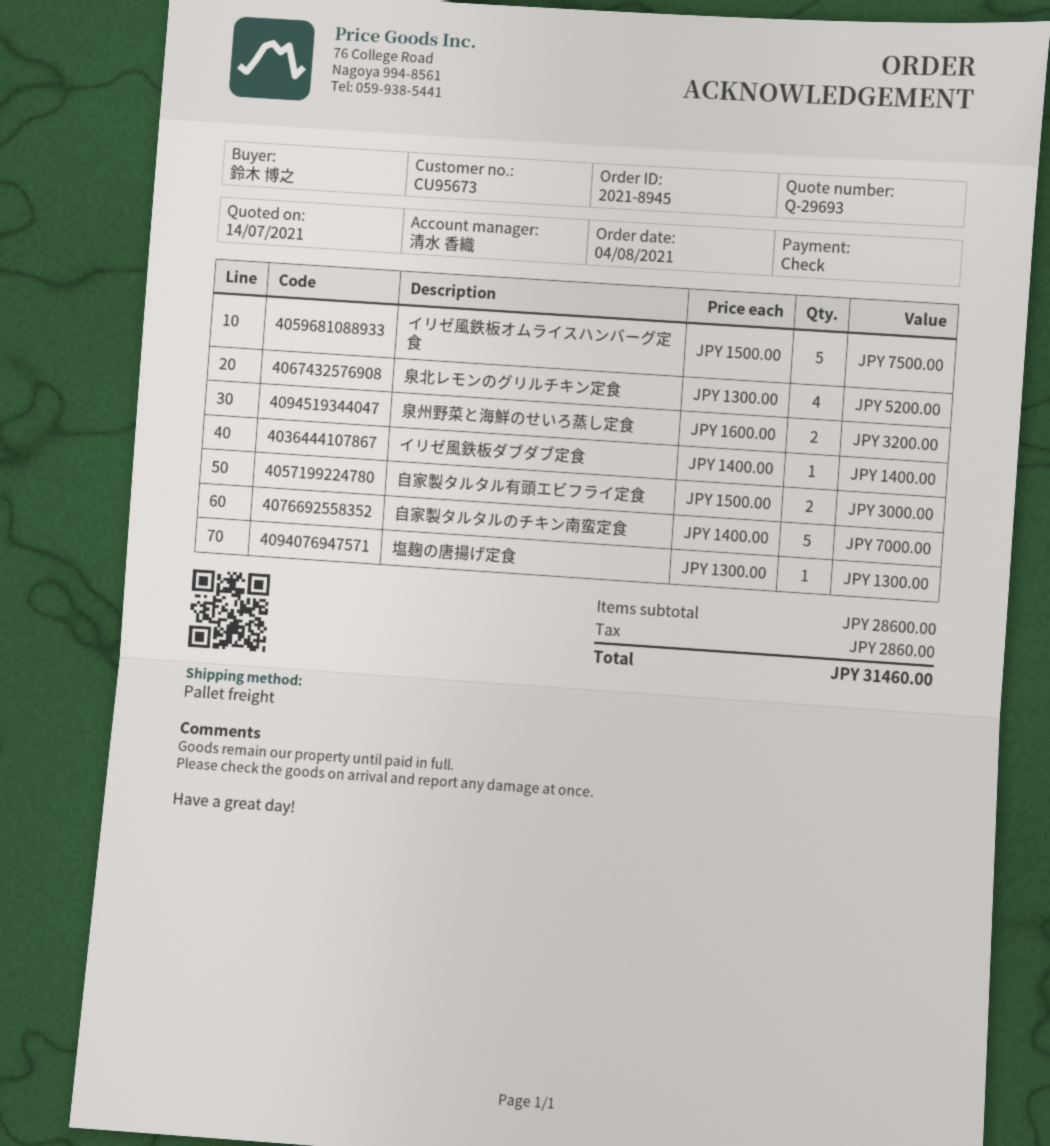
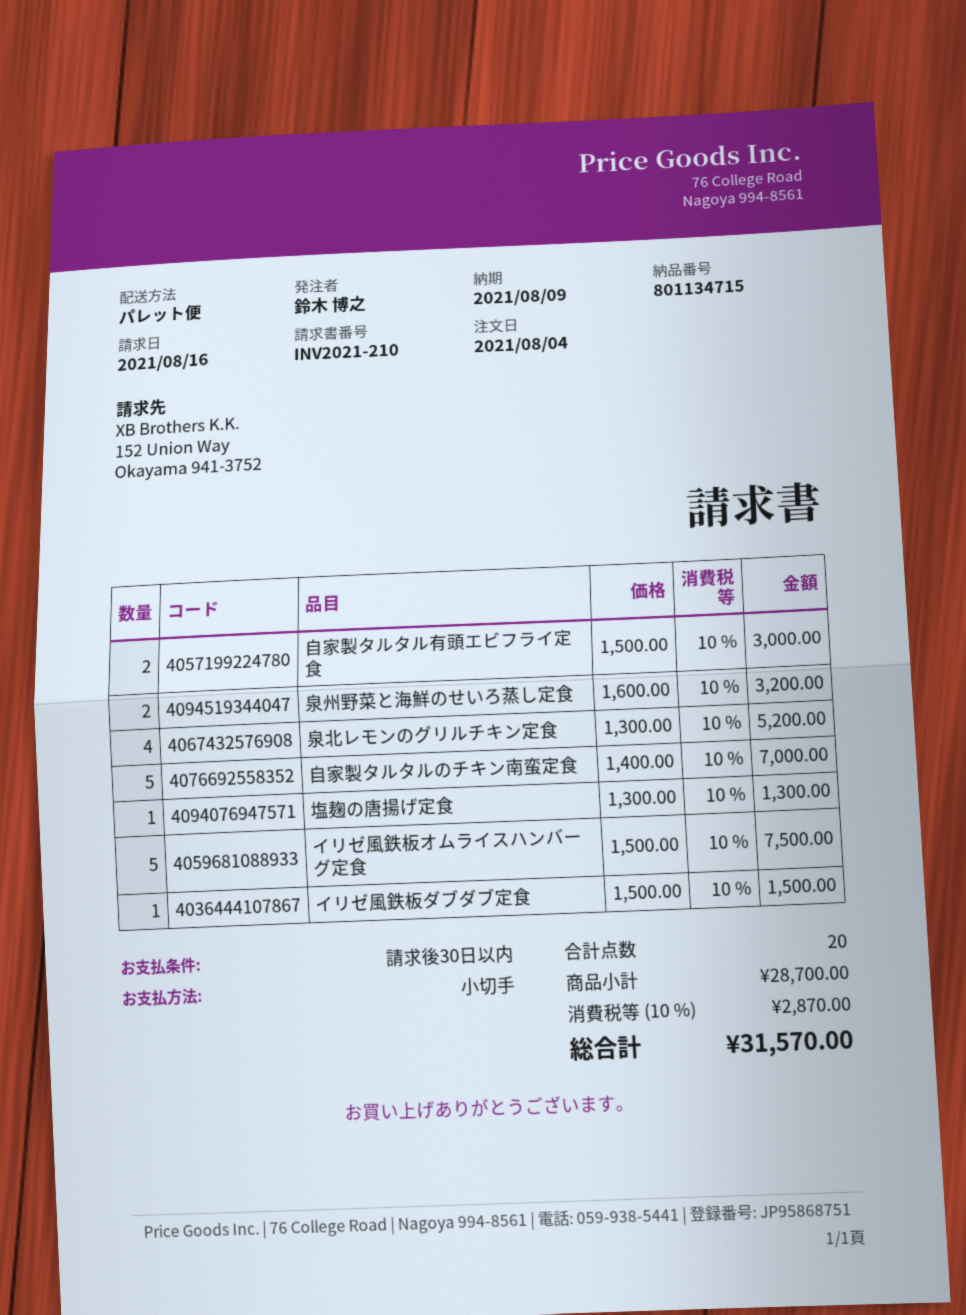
イリゼ風鉄板ダブダブ定食: 1 x 1400.00 = 1400.00 -> 1 x 1500.00 = 1500.00
subtotal: 28600.00 -> 28700.00
tax: 2860.00 -> 2870.00
total: 31460.00 -> 31570.00

